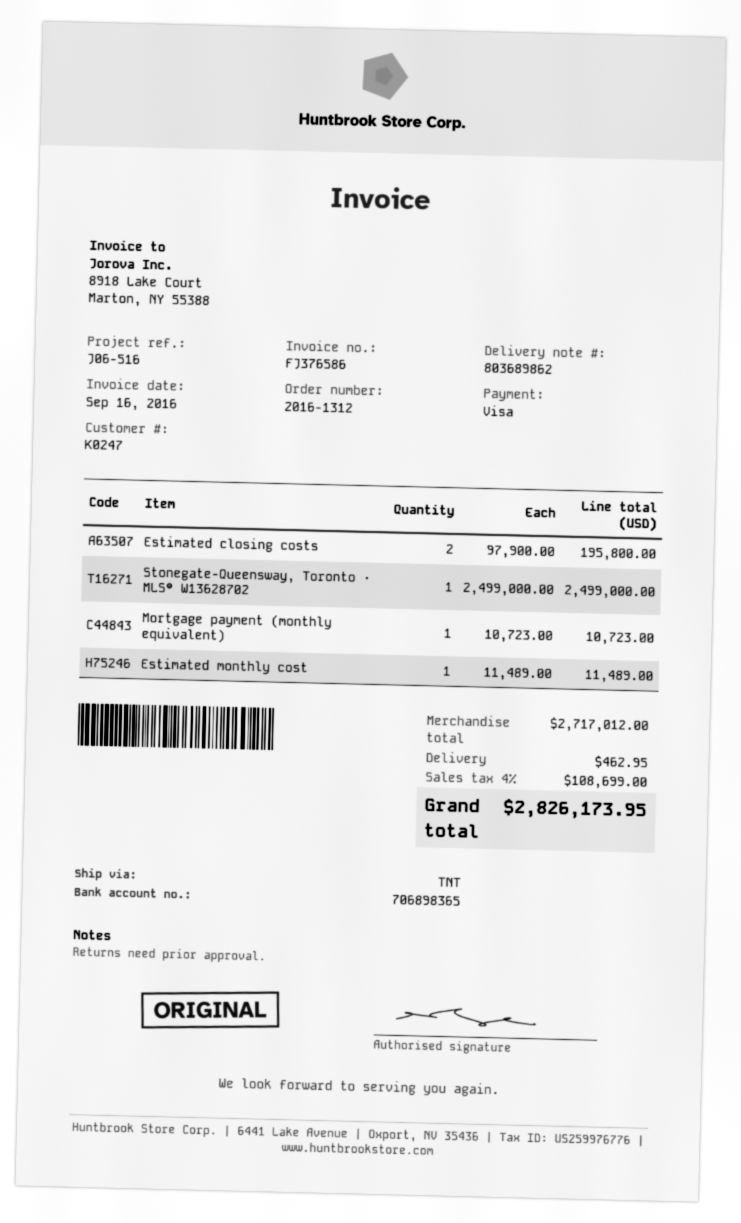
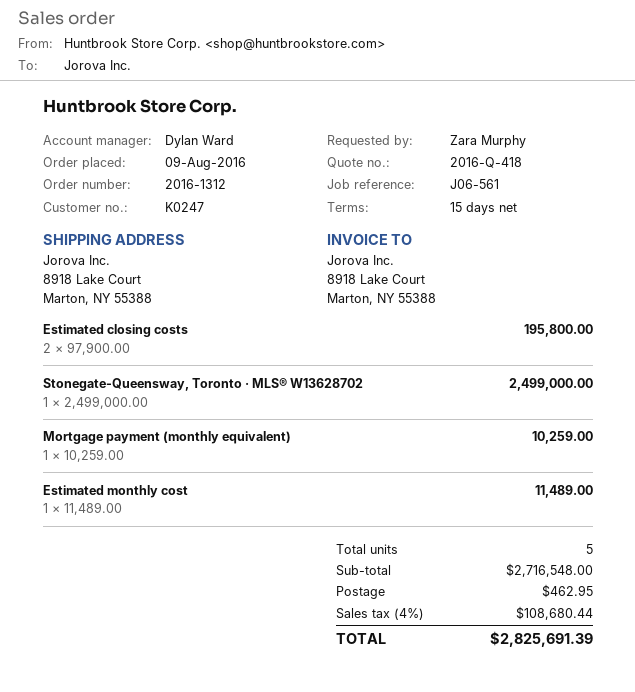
reference: J06-516 -> J06-561
Mortgage payment (monthly equivalent): 1 x 10723.00 = 10723.00 -> 1 x 10259.00 = 10259.00
subtotal: 2717012.00 -> 2716548.00
tax: 4% = 108699.00 -> 4% = 108680.44
total: 2826173.95 -> 2825691.39

